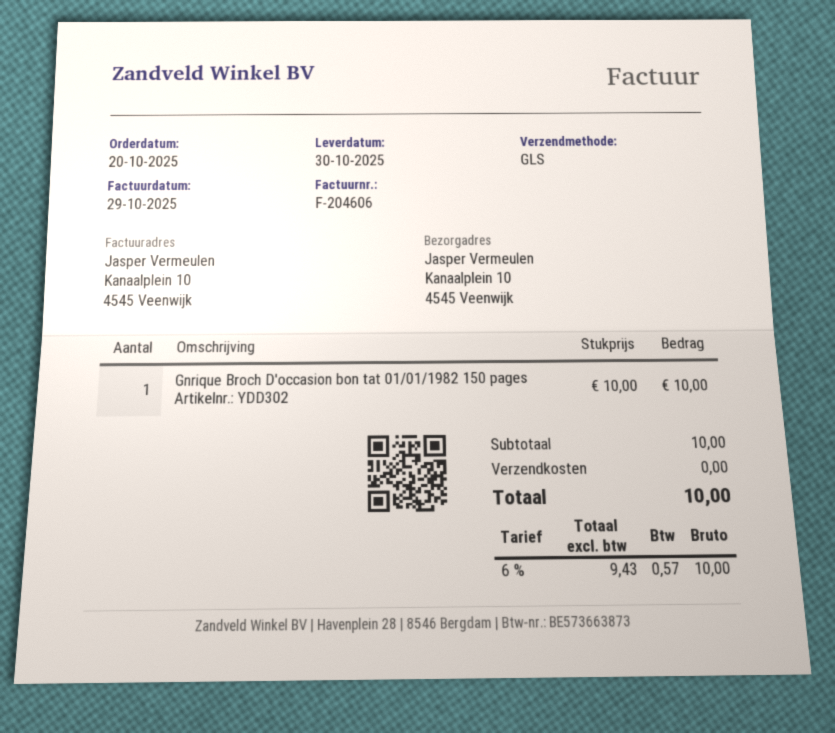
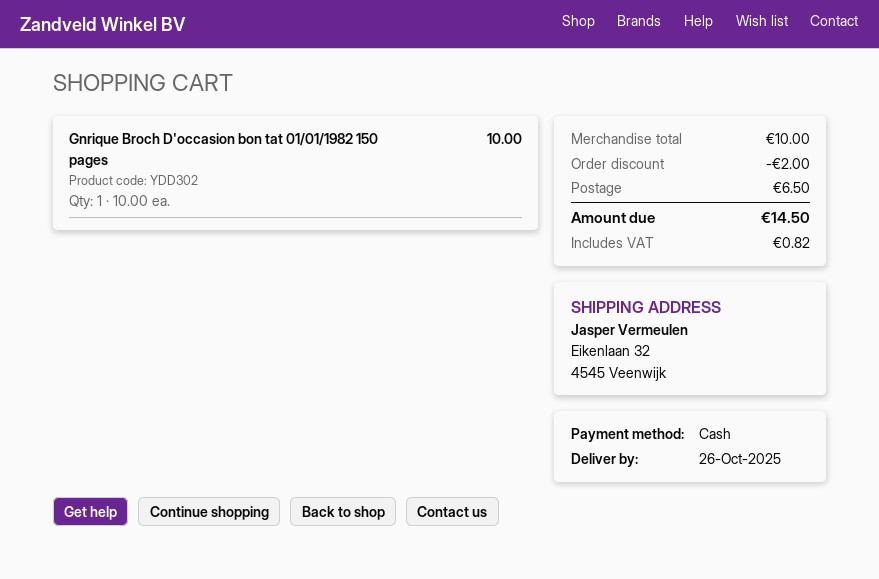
delivery date: 2025-10-30 -> 2025-10-26
ship to: Kanaalplein 10, 4545 Veenwijk -> Eikenlaan 32, 4545 Veenwijk
discount: none -> 2.00
shipping: 0.00 -> 6.50
tax: 0.57 -> 0.82
total: 10.00 -> 14.50

